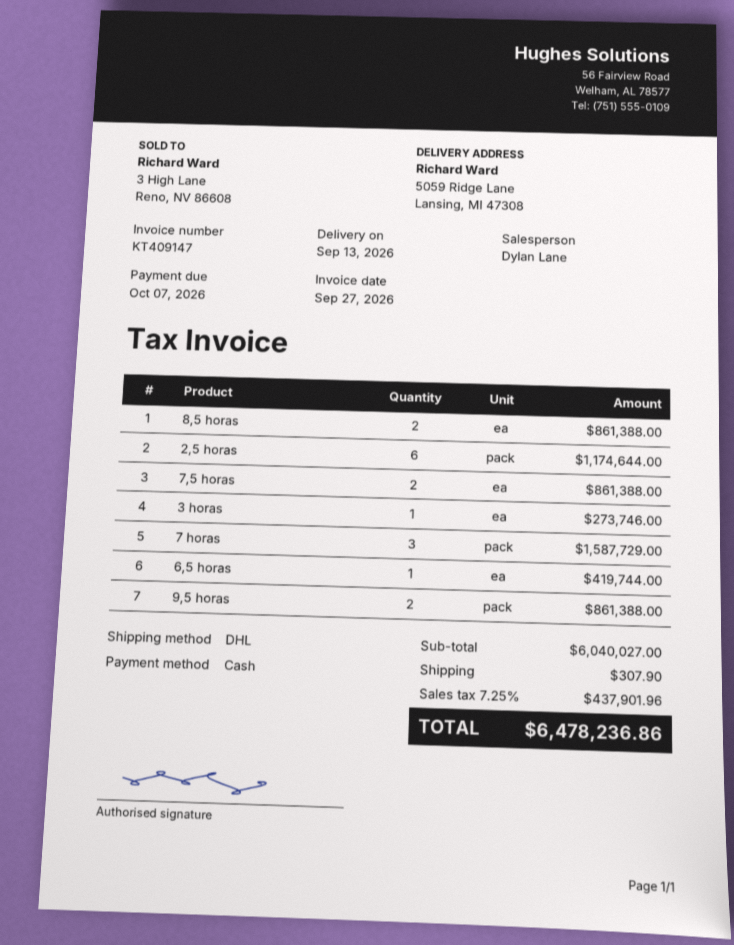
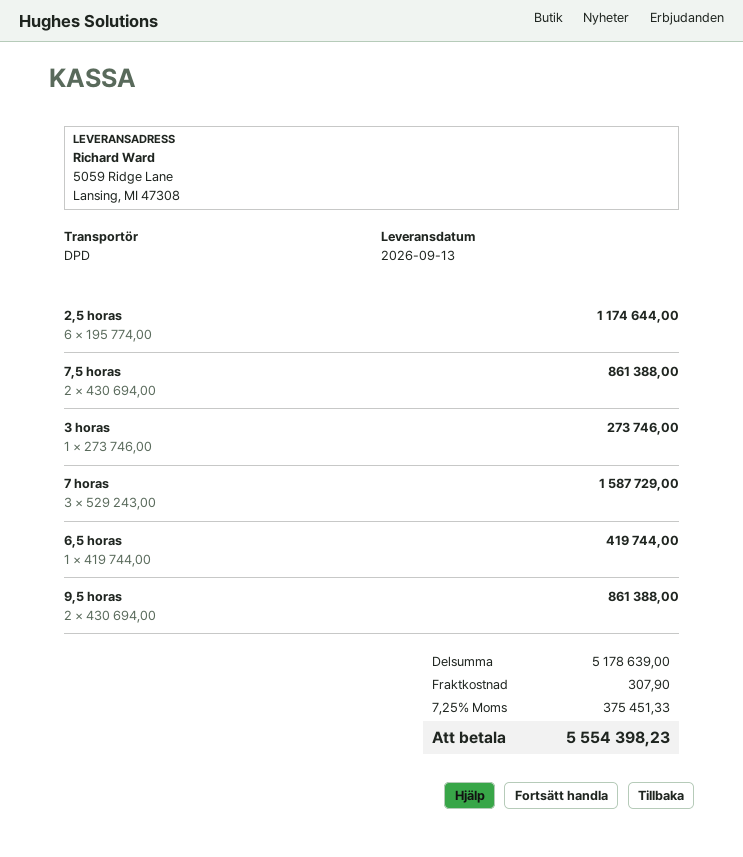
shipping method: DHL -> DPD
8,5 horas: 2 for 861388.00 -> none
subtotal: 6040027.00 -> 5178639.00
tax: 7.25% = 437901.96 -> 7.25% = 375451.33
total: 6478236.86 -> 5554398.23

